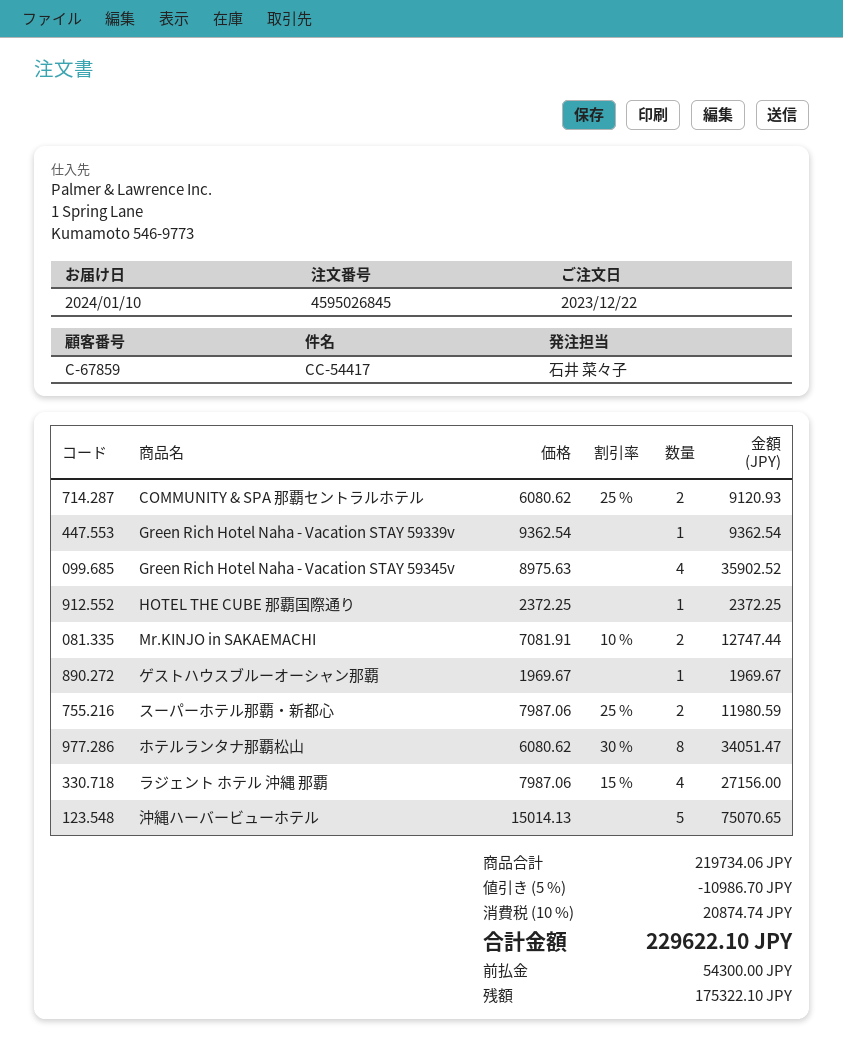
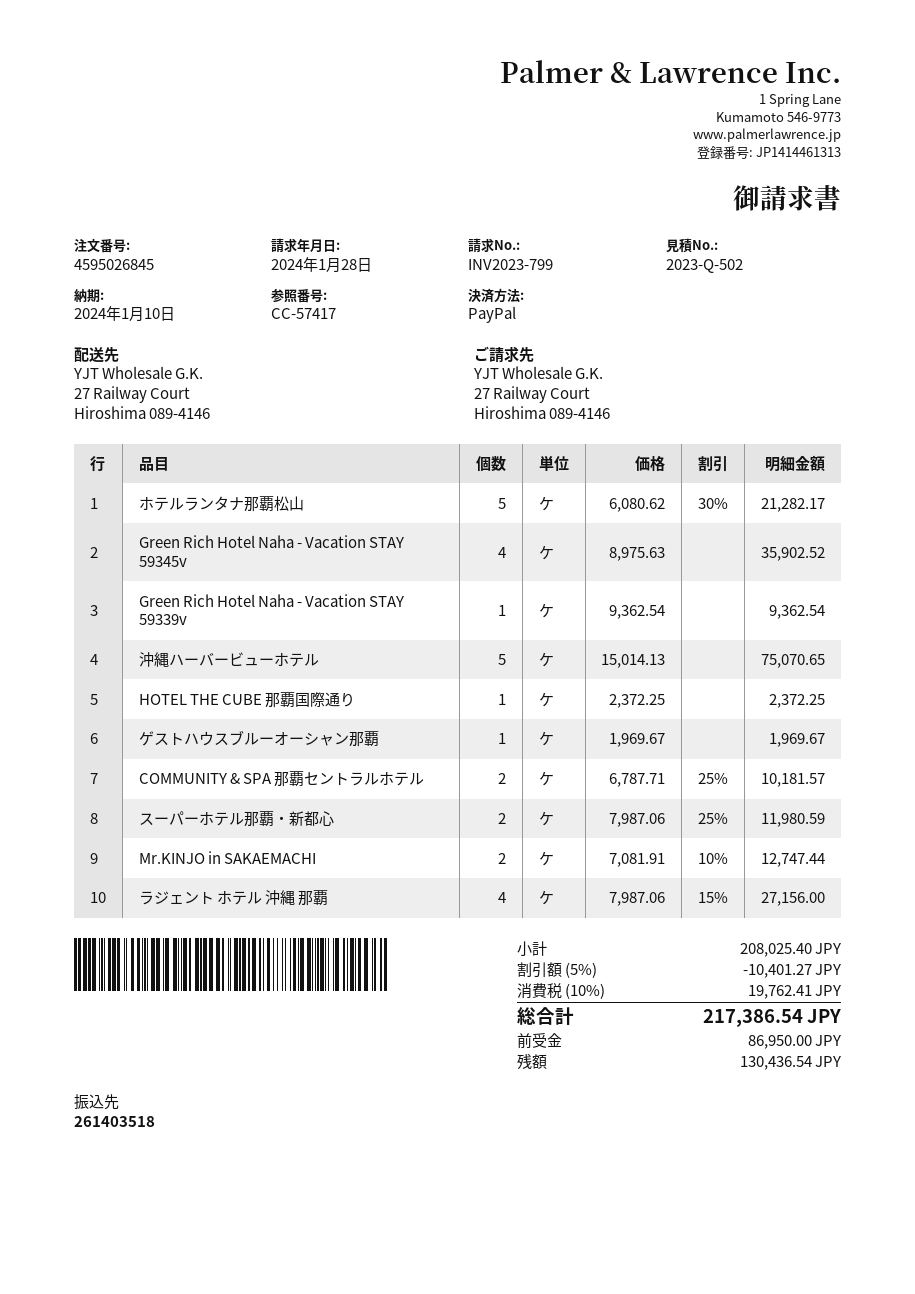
reference: CC-54417 -> CC-57417
COMMUNITY & SPA 那覇セントラルホテル: 2 x 6080.62 - 25% = 9120.93 -> 2 x 6787.71 - 25% = 10181.57
ホテルランタナ那覇松山: 8 x 6080.62 - 30% = 34051.47 -> 5 x 6080.62 - 30% = 21282.17
subtotal: 219734.06 -> 208025.40
discount: 5% = 10986.70 -> 5% = 10401.27
tax: 10% = 20874.74 -> 10% = 19762.41
total: 229622.10 -> 217386.54
deposit: 54300.00 -> 86950.00
balance: 175322.10 -> 130436.54

